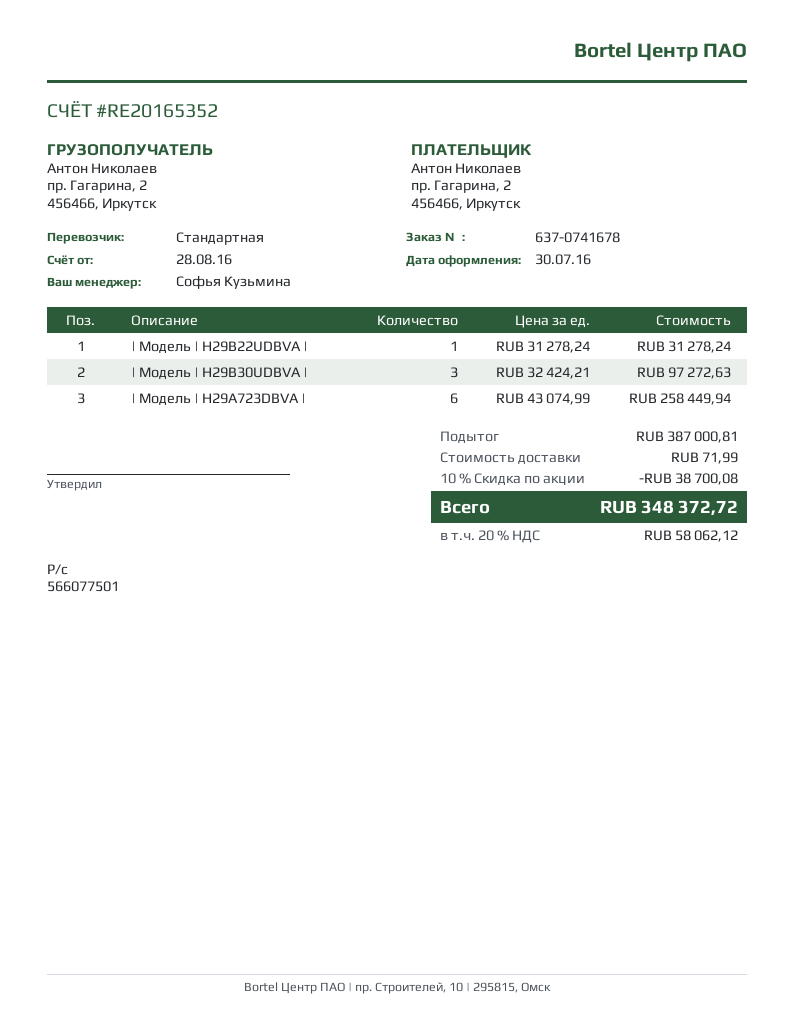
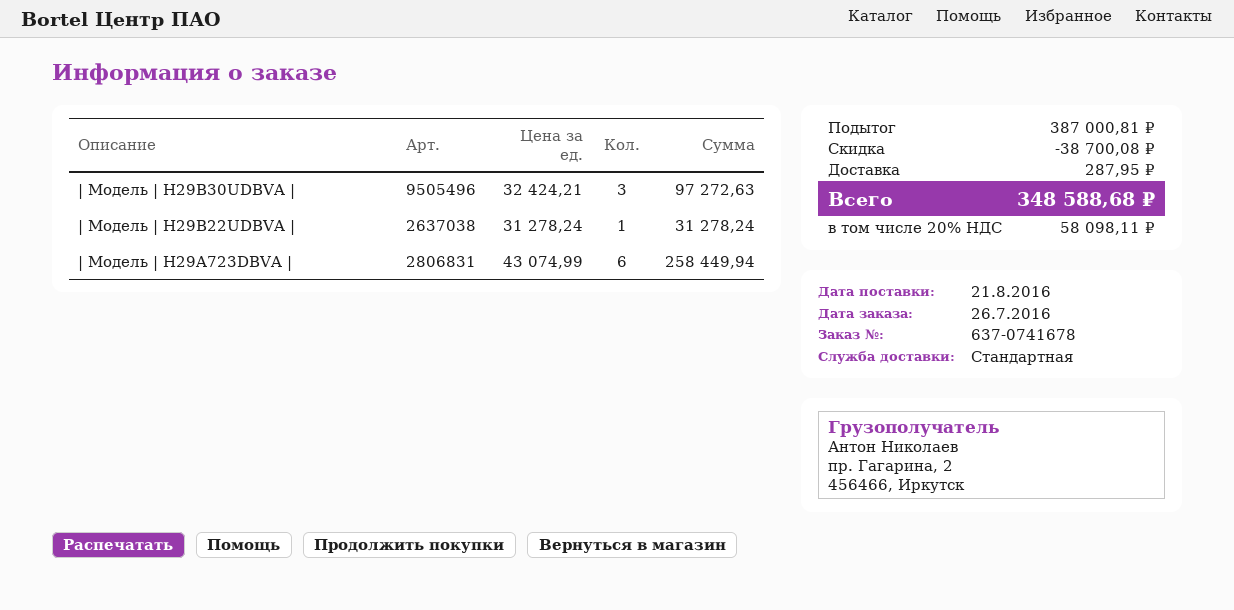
order date: 2016-07-30 -> 2016-07-26
shipping: 71.99 -> 287.95
tax: 20% = 58062.12 -> 20% = 58098.11
total: 348372.72 -> 348588.68

